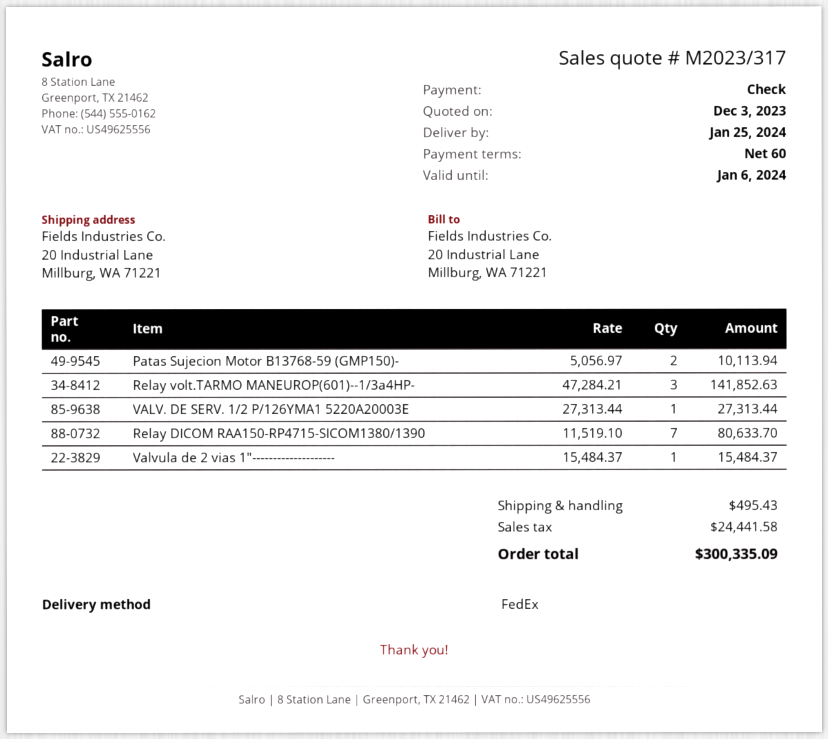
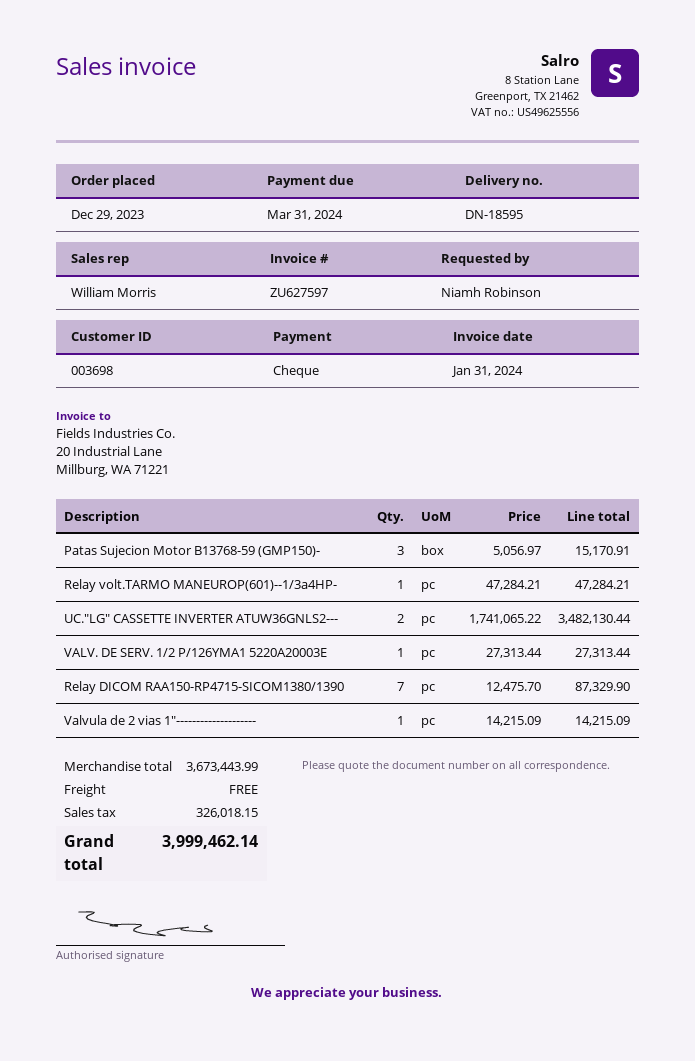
Patas Sujecion Motor B13768-59 (GMP150)-: 2 x 5056.97 = 10113.94 -> 3 x 5056.97 = 15170.91
Relay volt.TARMO MANEUROP(601)--1/3a4HP-: 3 x 47284.21 = 141852.63 -> 1 x 47284.21 = 47284.21
Relay DICOM RAA150-RP4715-SICOM1380/1390: 7 x 11519.10 = 80633.70 -> 7 x 12475.70 = 87329.90
Valvula de 2 vias 1"--------------------: 1 x 15484.37 = 15484.37 -> 1 x 14215.09 = 14215.09
UC."LG" CASSETTE INVERTER ATUW36GNLS2---: none -> 2 x 1741065.22 = 3482130.44
shipping: 495.43 -> 0.00
tax: 24441.58 -> 326018.15
total: 300335.09 -> 3999462.14

